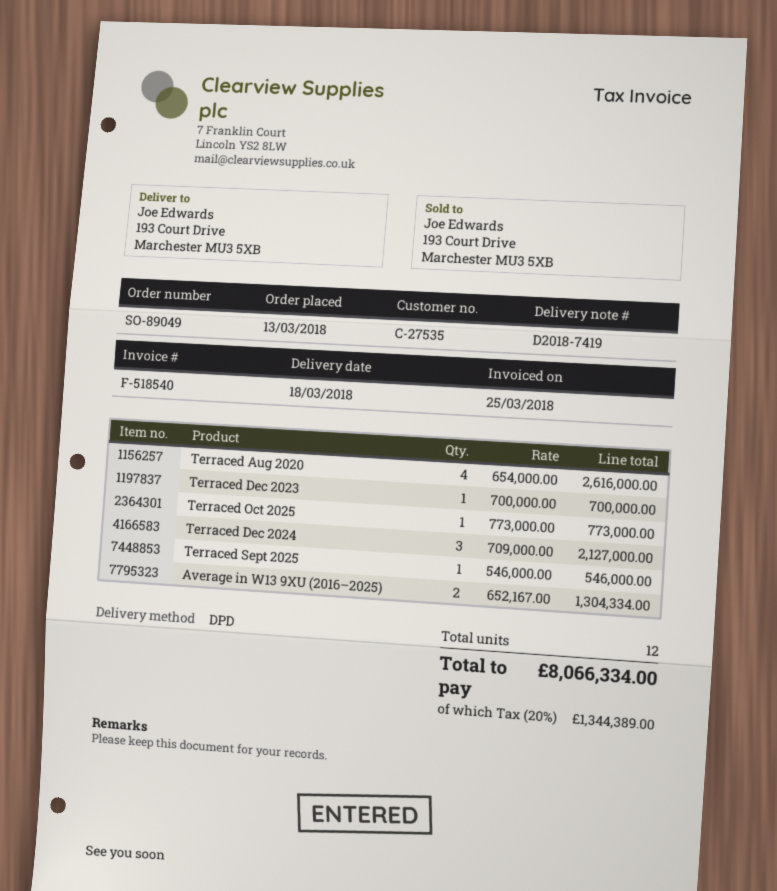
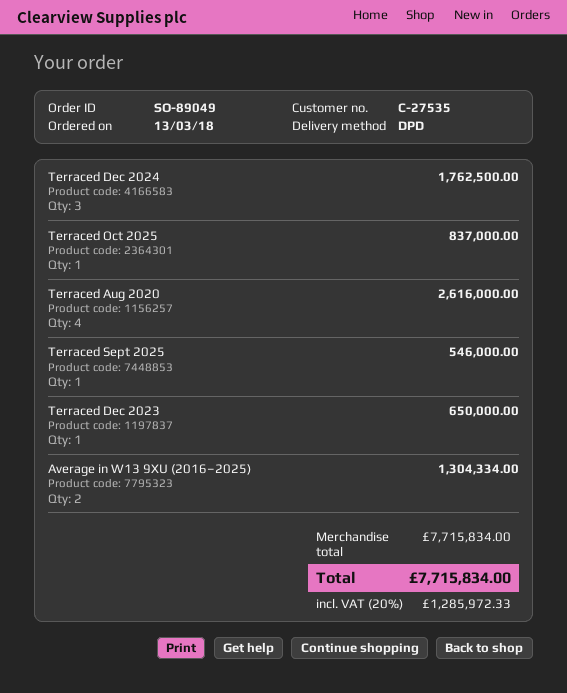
Terraced Dec 2023: 1 for 700000.00 -> 1 for 650000.00
Terraced Oct 2025: 1 for 773000.00 -> 1 for 837000.00
Terraced Dec 2024: 3 for 2127000.00 -> 3 for 1762500.00
tax: 20% = 1344389.00 -> 20% = 1285972.33
total: 8066334.00 -> 7715834.00

